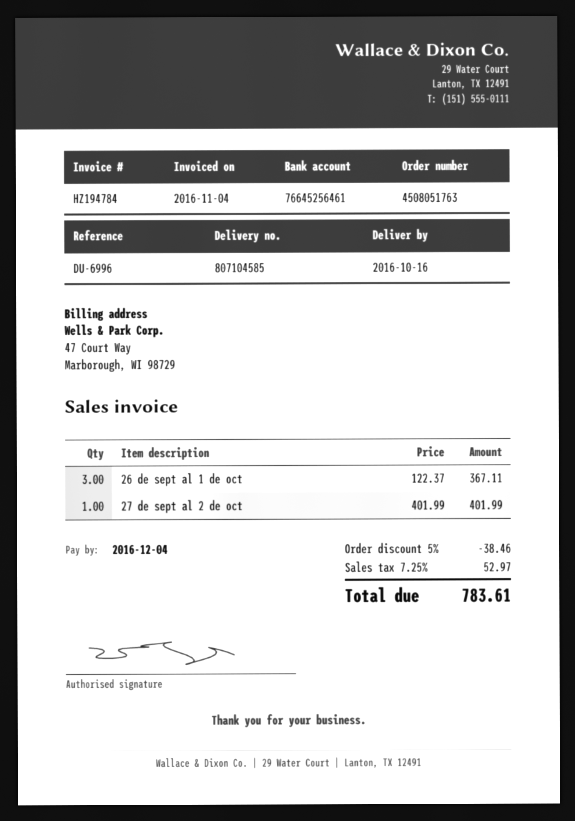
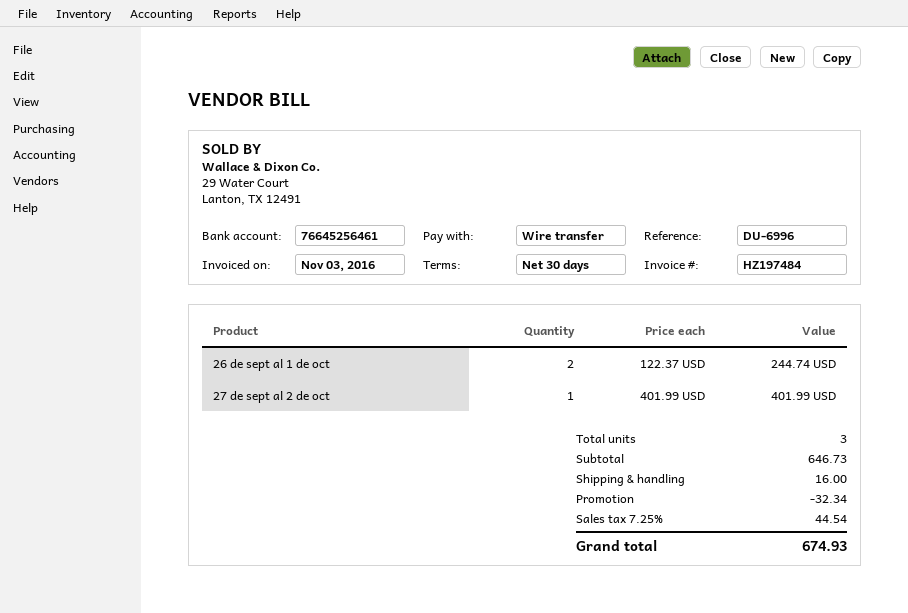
invoice number: HZ194784 -> HZ197484
invoice date: 2016-11-04 -> 2016-11-03
26 de sept al 1 de oct: 3 x 122.37 = 367.11 -> 2 x 122.37 = 244.74
discount: 38.46 -> 32.34
shipping: none -> 16.00
tax: 7.25% = 52.97 -> 7.25% = 44.54
total: 783.61 -> 674.93

